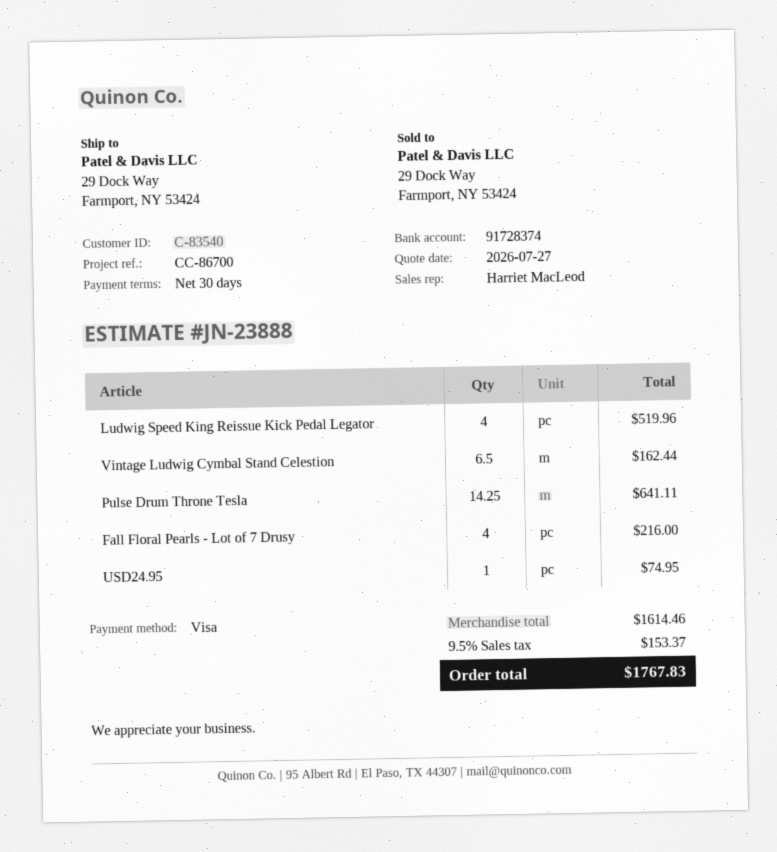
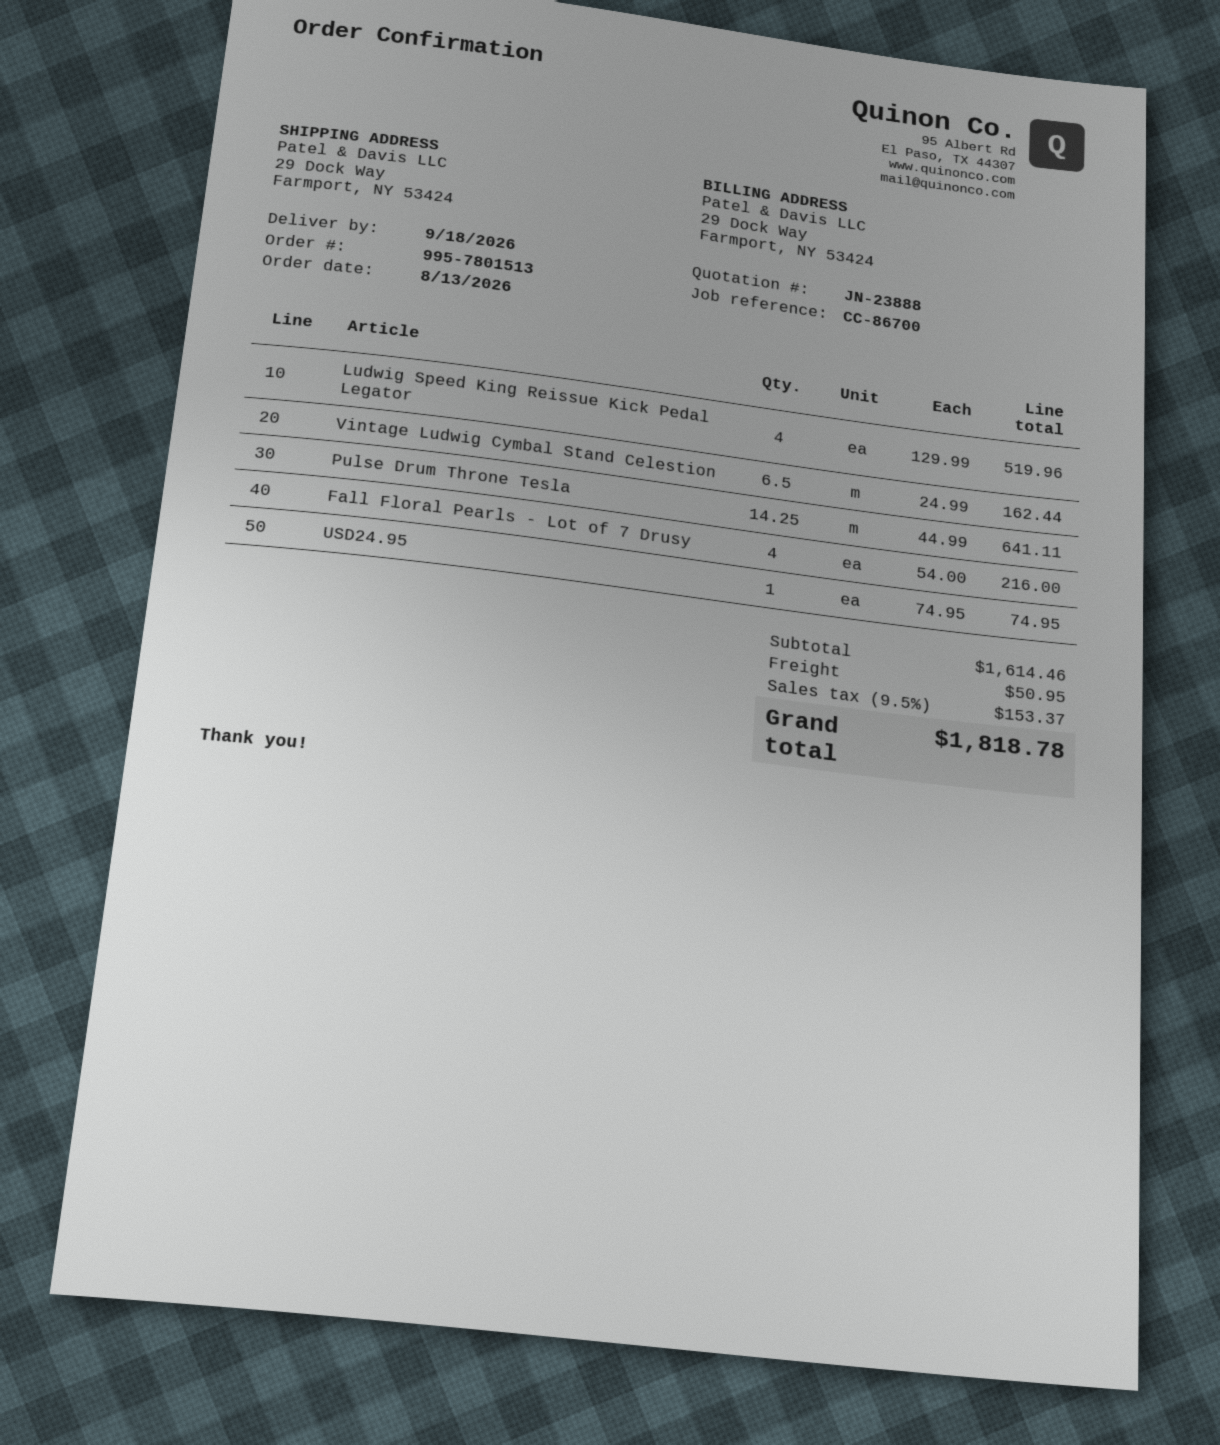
shipping: none -> 50.95
total: 1767.83 -> 1818.78

